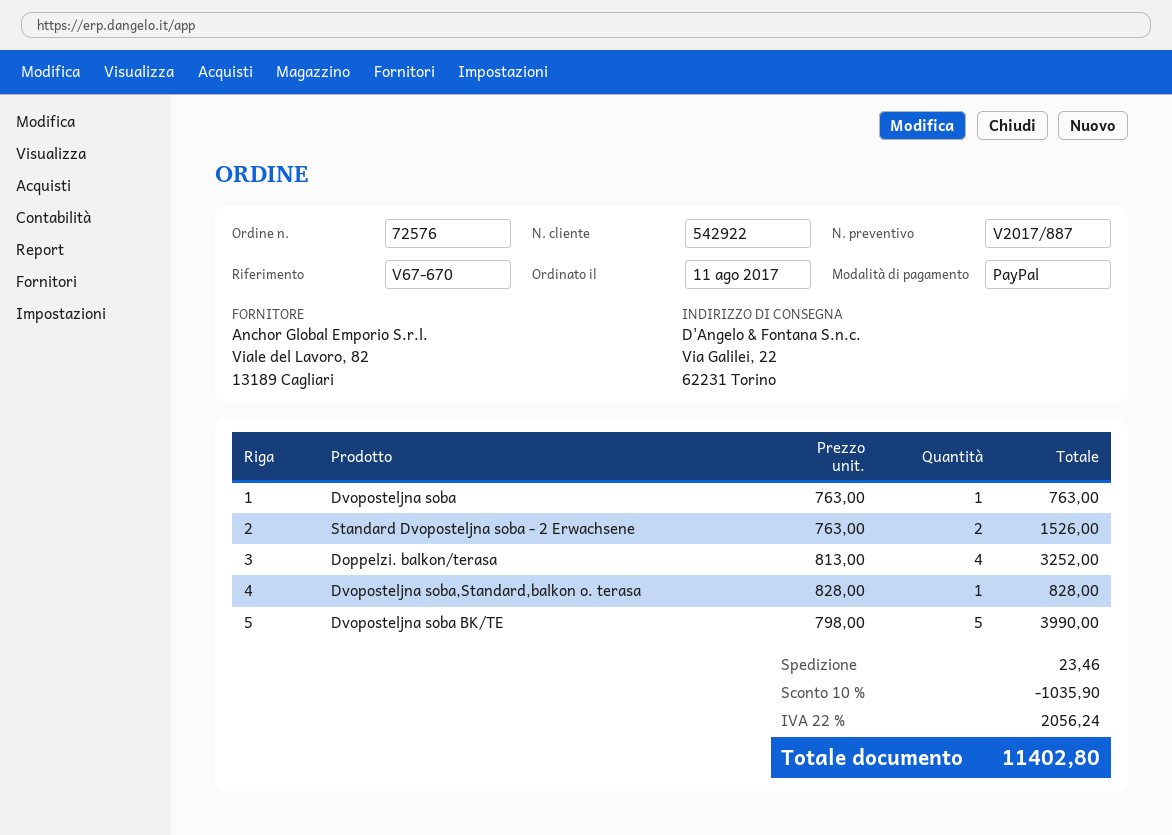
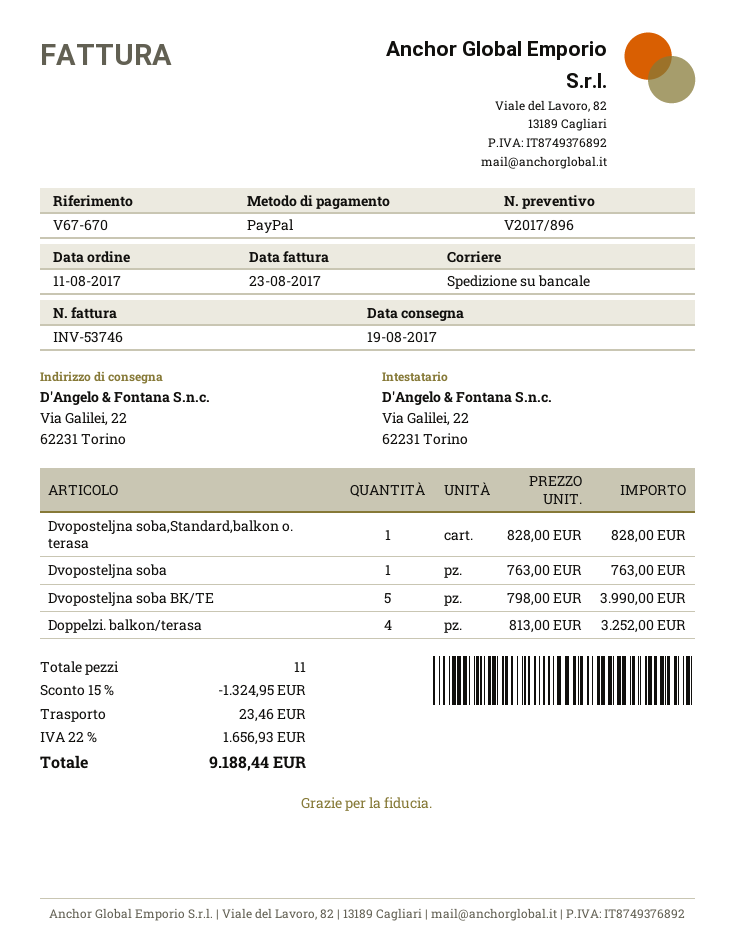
quote number: V2017/887 -> V2017/896
Standard Dvoposteljna soba - 2 Erwachsene: 2 x 763.00 = 1526.00 -> none
discount: 10% = 1035.90 -> 15% = 1324.95
tax: 22% = 2056.24 -> 22% = 1656.93
total: 11402.80 -> 9188.44

